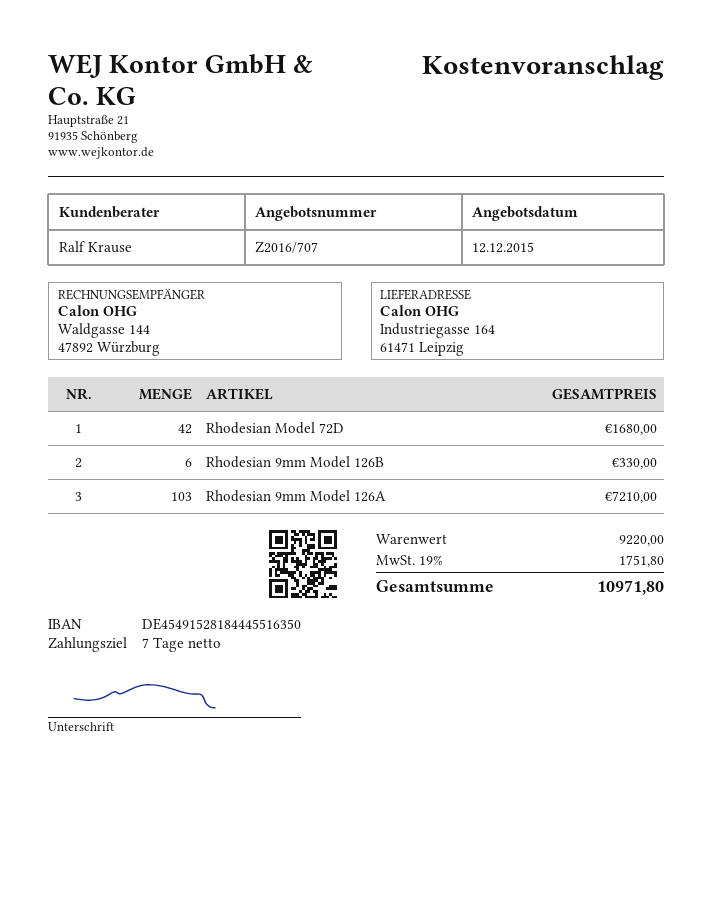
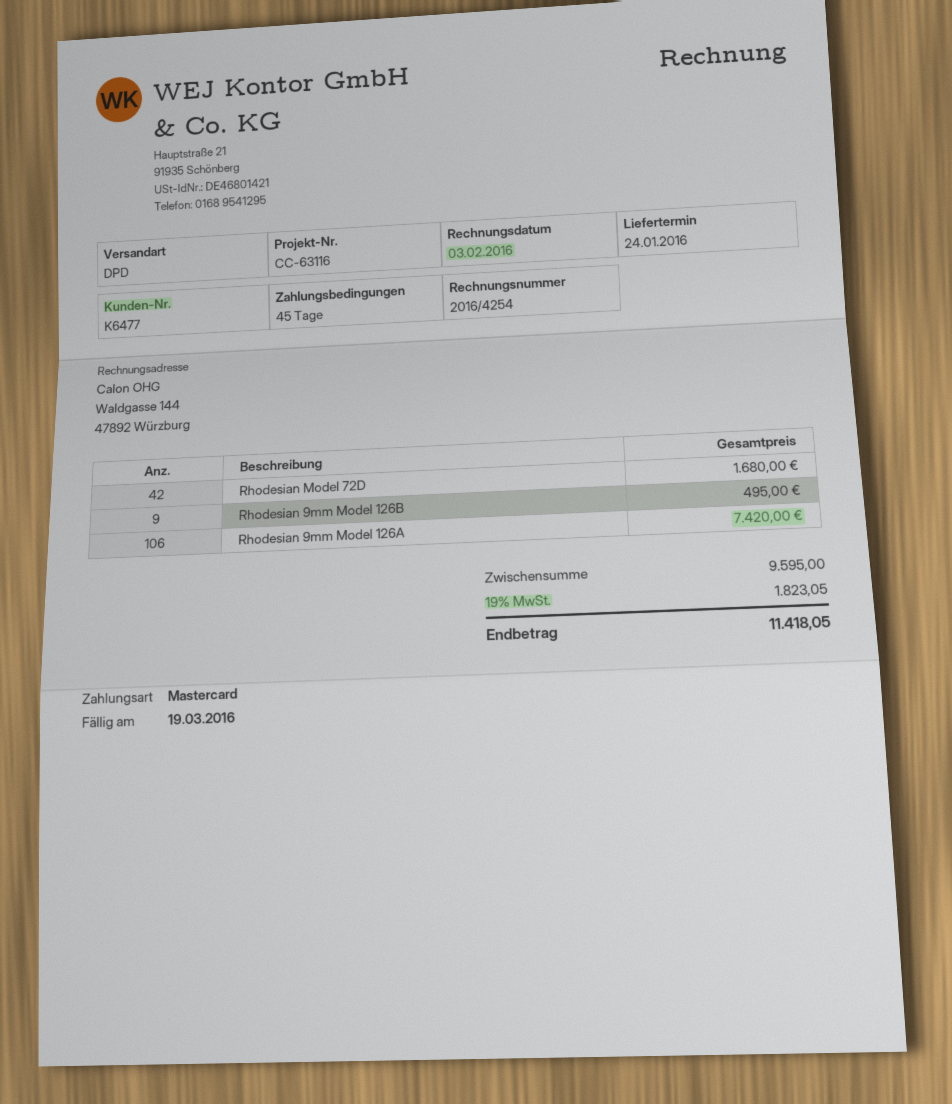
payment terms: 7 days -> 45 days
Rhodesian 9mm Model 126B: 6 for 330.00 -> 9 for 495.00
Rhodesian 9mm Model 126A: 103 for 7210.00 -> 106 for 7420.00
subtotal: 9220.00 -> 9595.00
tax: 19% = 1751.80 -> 19% = 1823.05
total: 10971.80 -> 11418.05

